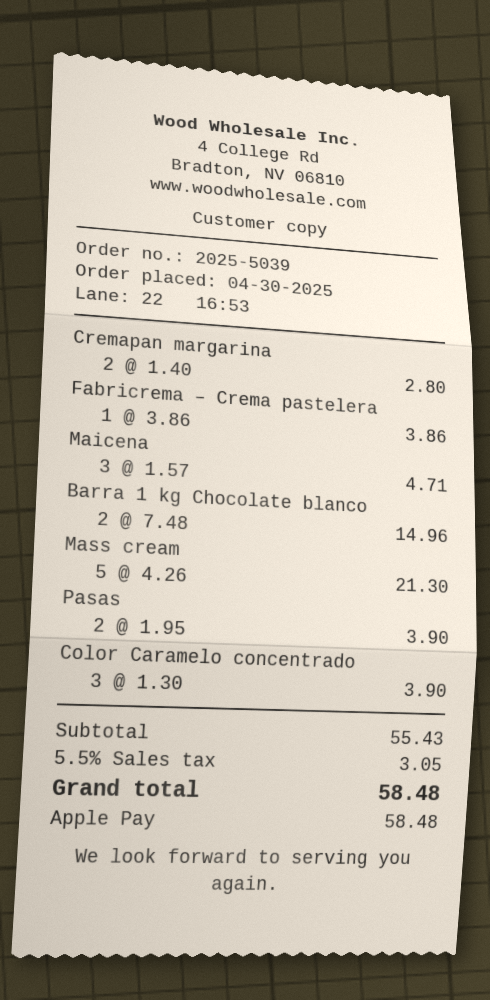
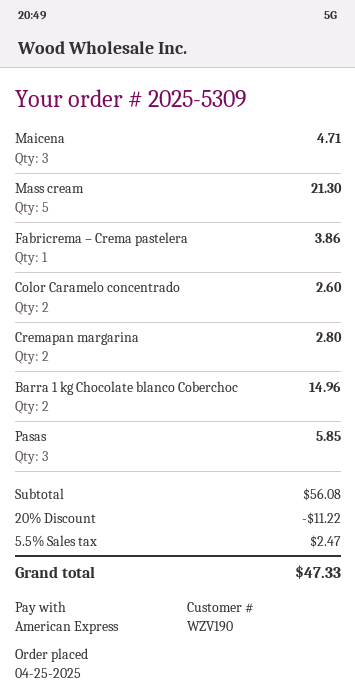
order number: 2025-5039 -> 2025-5309
order date: 2025-04-30 -> 2025-04-25
payment method: Apple Pay -> American Express
Pasas: 2 for 3.90 -> 3 for 5.85
Color Caramelo concentrado: 3 for 3.90 -> 2 for 2.60
subtotal: 55.43 -> 56.08
discount: none -> 20% = 11.22
tax: 5.5% = 3.05 -> 5.5% = 2.47
total: 58.48 -> 47.33

